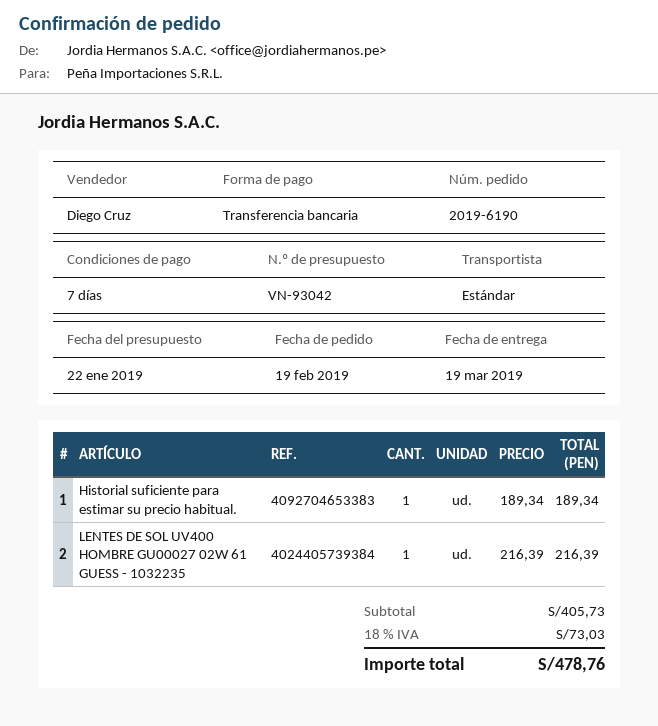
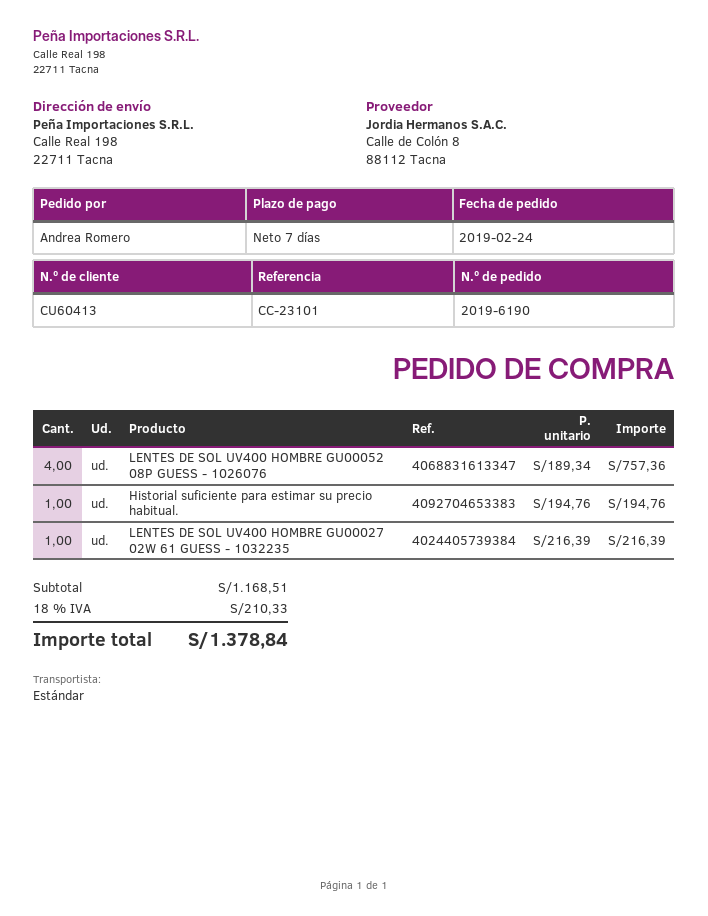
order date: 2019-02-19 -> 2019-02-24
Historial suficiente para estimar su precio habitual.: 1 x 189.34 = 189.34 -> 1 x 194.76 = 194.76
LENTES DE SOL UV400 HOMBRE GU00052 08P GUESS - 1026076: none -> 4 x 189.34 = 757.36
subtotal: 405.73 -> 1168.51
tax: 18% = 73.03 -> 18% = 210.33
total: 478.76 -> 1378.84

